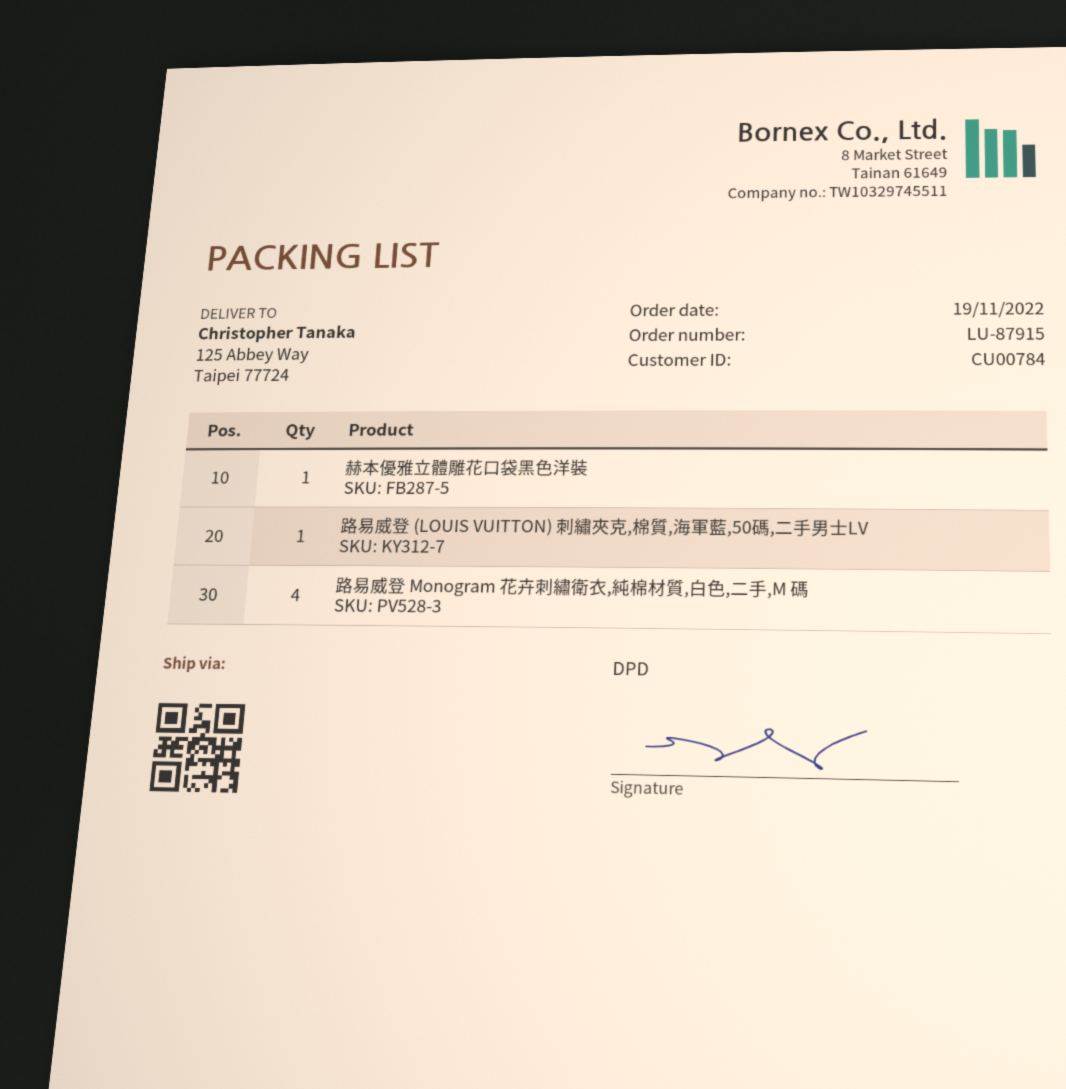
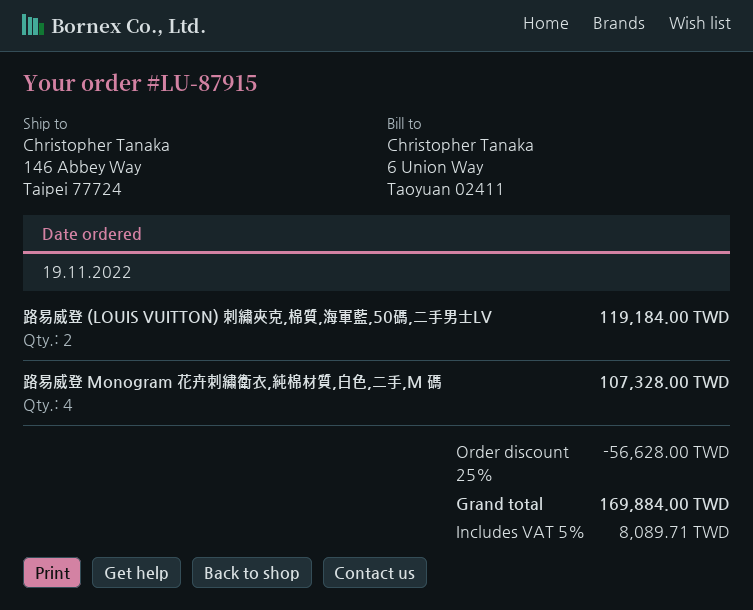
ship to: 125 Abbey Way, Taipei 77724 -> 146 Abbey Way, Taipei 77724
赫本優雅立體雕花口袋黑色洋裝: 1 -> none
路易威登 (LOUIS VUITTON) 刺繡夾克,棉質,海軍藍,50碼,二手男士LV: 1 -> 2

